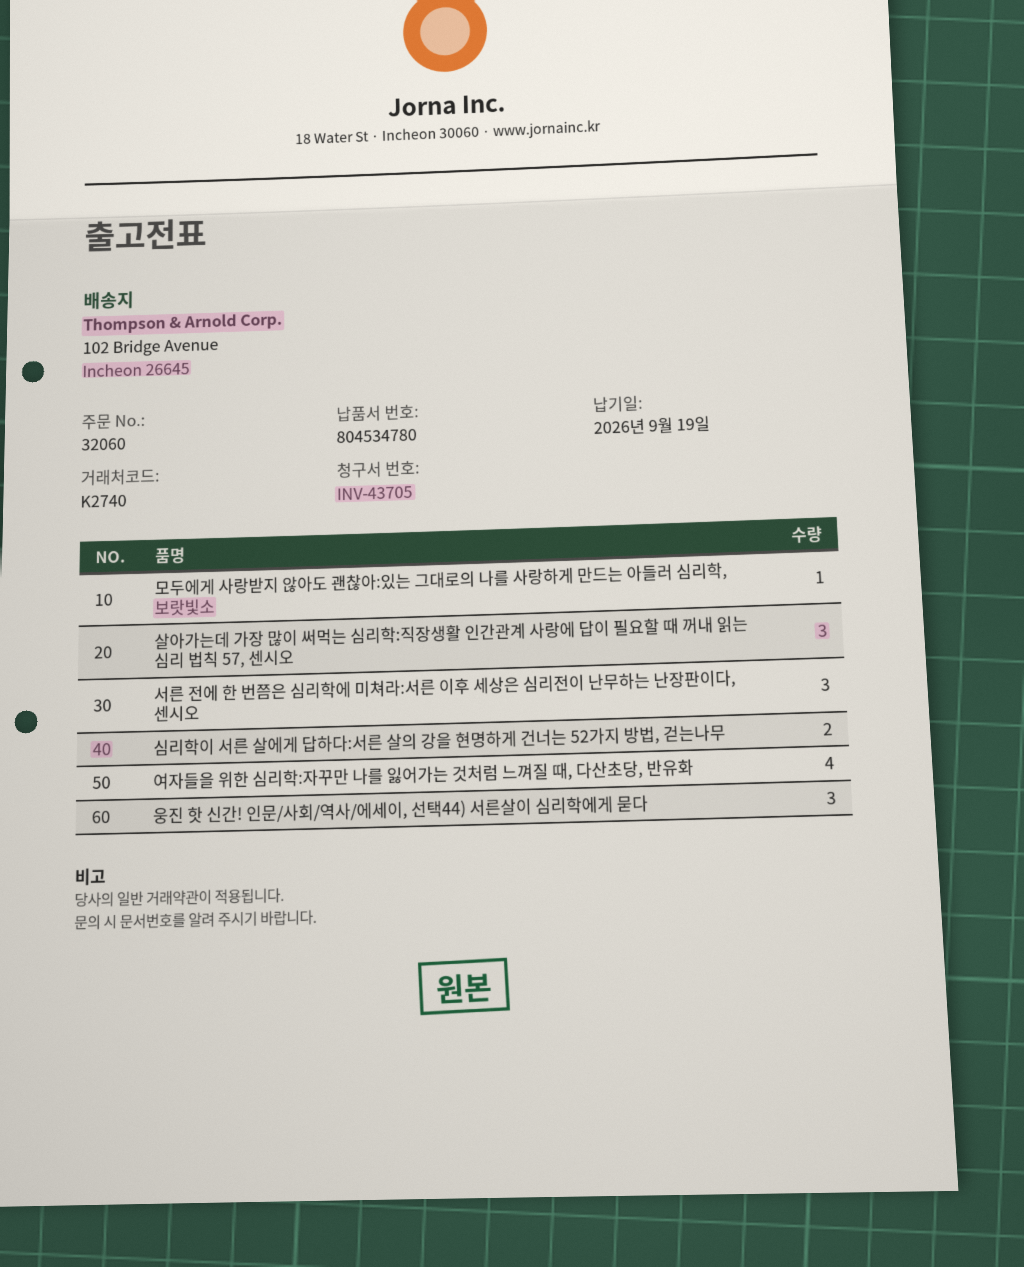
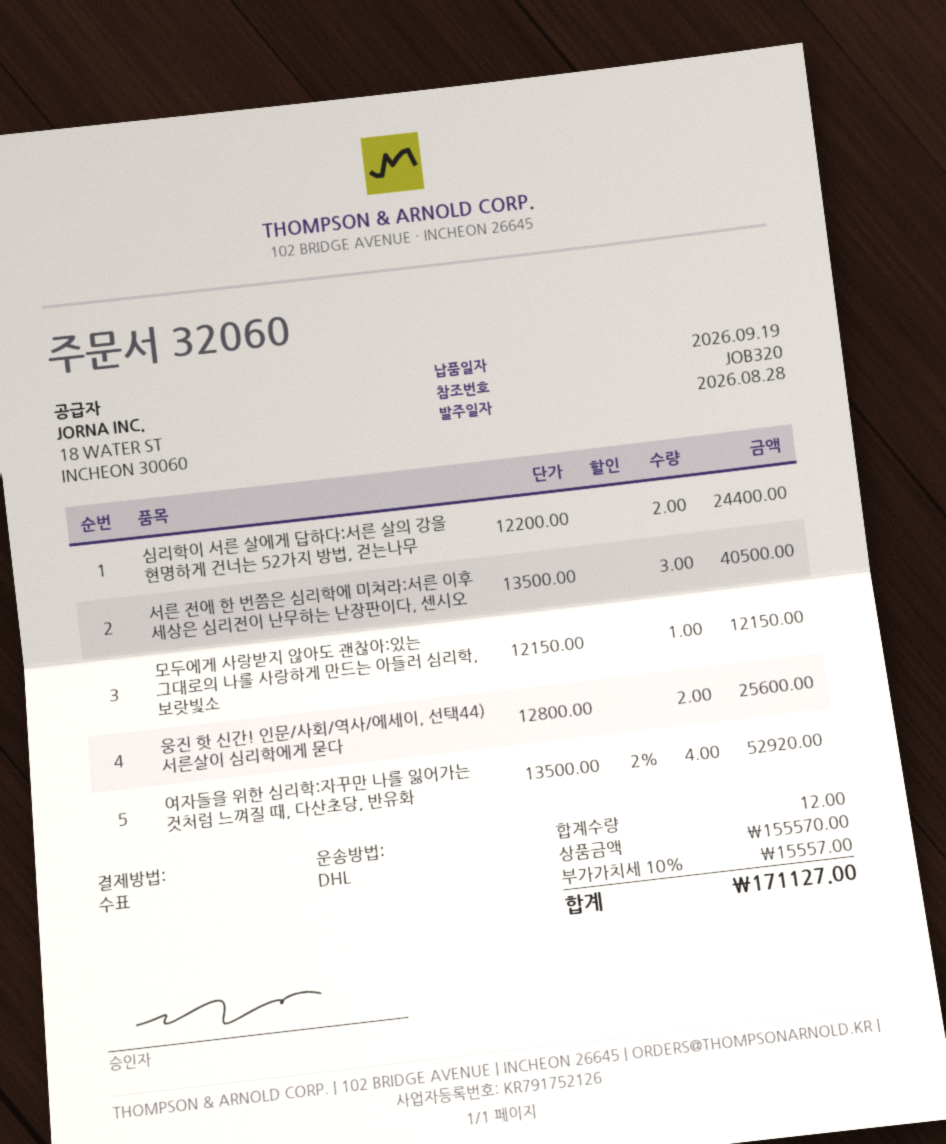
살아가는데 가장 많이 써먹는 심리학:직장생활 인간관계 사랑에 답이 필요할 때 꺼내 읽는 심리 법칙 57, 센시오: 3 -> none
웅진 핫 신간! 인문/사회/역사/에세이, 선택44) 서른살이 심리학에게 묻다: 3 -> 2

